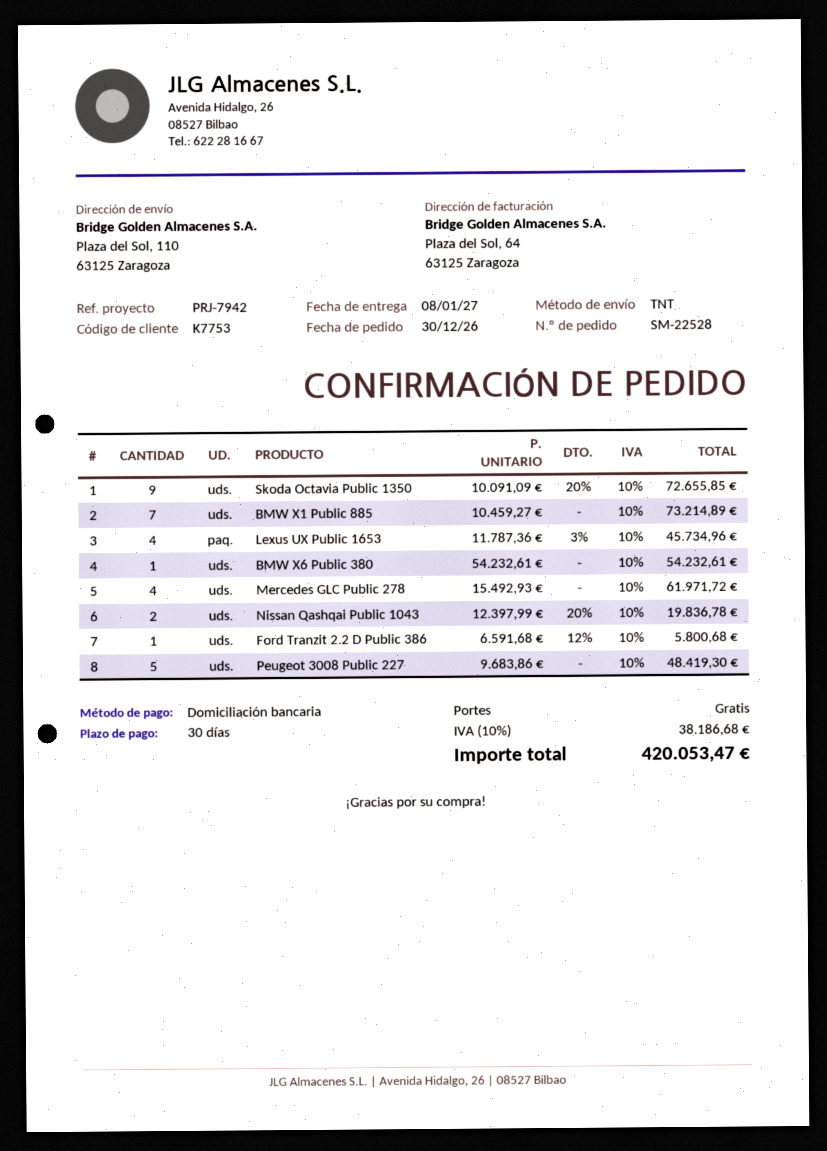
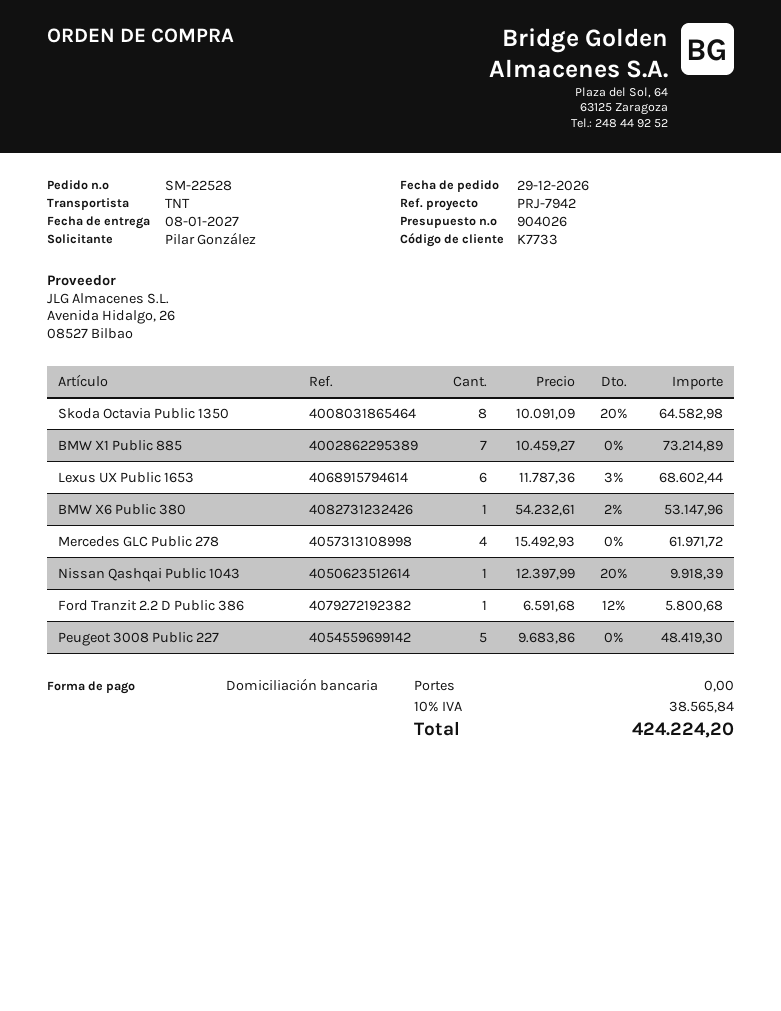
order date: 2026-12-30 -> 2026-12-29
customer number: K7753 -> K7733
Skoda Octavia Public 1350: 9 x 10091.09 - 20% = 72655.85 -> 8 x 10091.09 - 20% = 64582.98
Lexus UX Public 1653: 4 x 11787.36 - 3% = 45734.96 -> 6 x 11787.36 - 3% = 68602.44
BMW X6 Public 380: 1 x 54232.61 = 54232.61 -> 1 x 54232.61 - 2% = 53147.96
Nissan Qashqai Public 1043: 2 x 12397.99 - 20% = 19836.78 -> 1 x 12397.99 - 20% = 9918.39
tax: 10% = 38186.68 -> 10% = 38565.84
total: 420053.47 -> 424224.20

